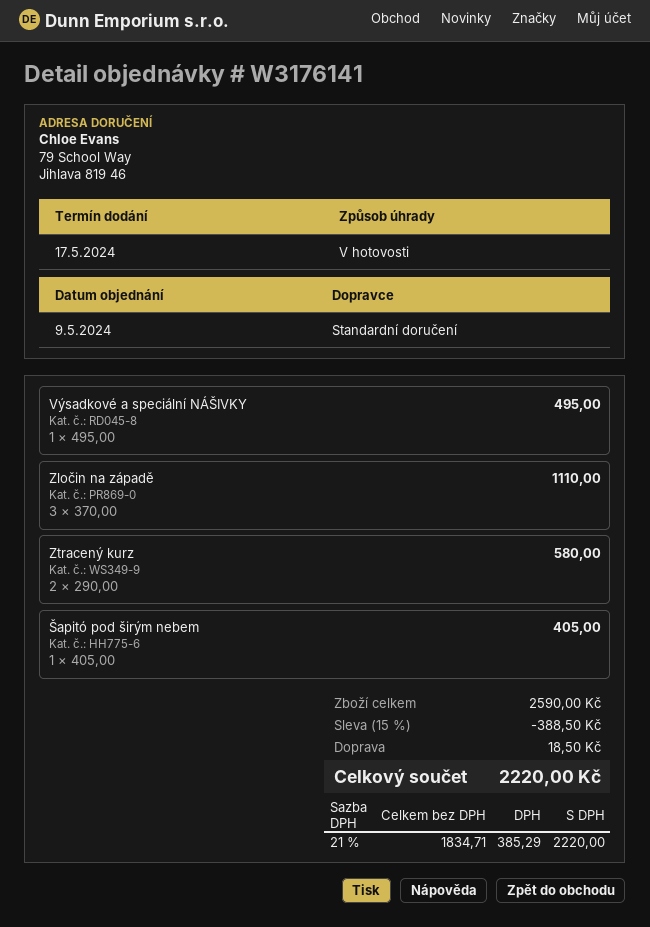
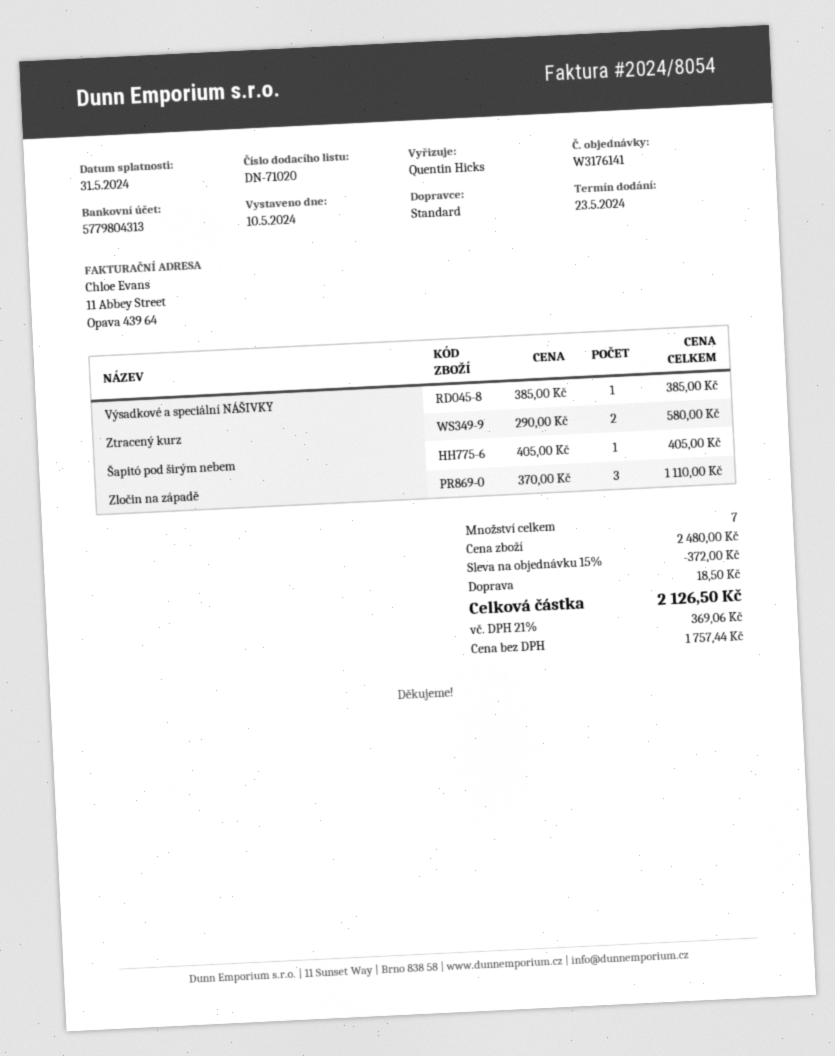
delivery date: 2024-05-17 -> 2024-05-23
Výsadkové a speciální NÁŠIVKY: 1 x 495.00 = 495.00 -> 1 x 385.00 = 385.00
subtotal: 2590.00 -> 2480.00
discount: 15% = 388.50 -> 15% = 372.00
net: 1834.71 -> 1757.44
tax: 21% = 385.29 -> 21% = 369.06
total: 2220.00 -> 2126.50

